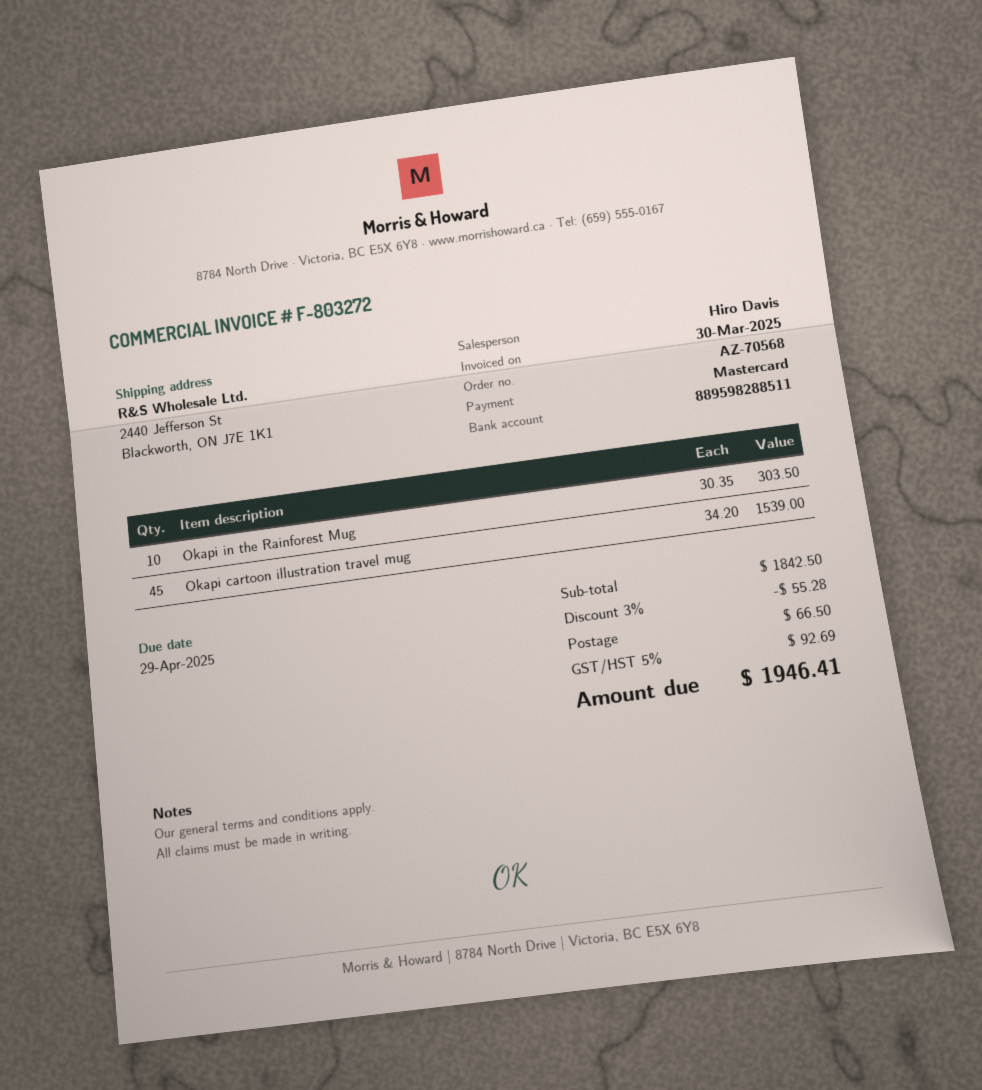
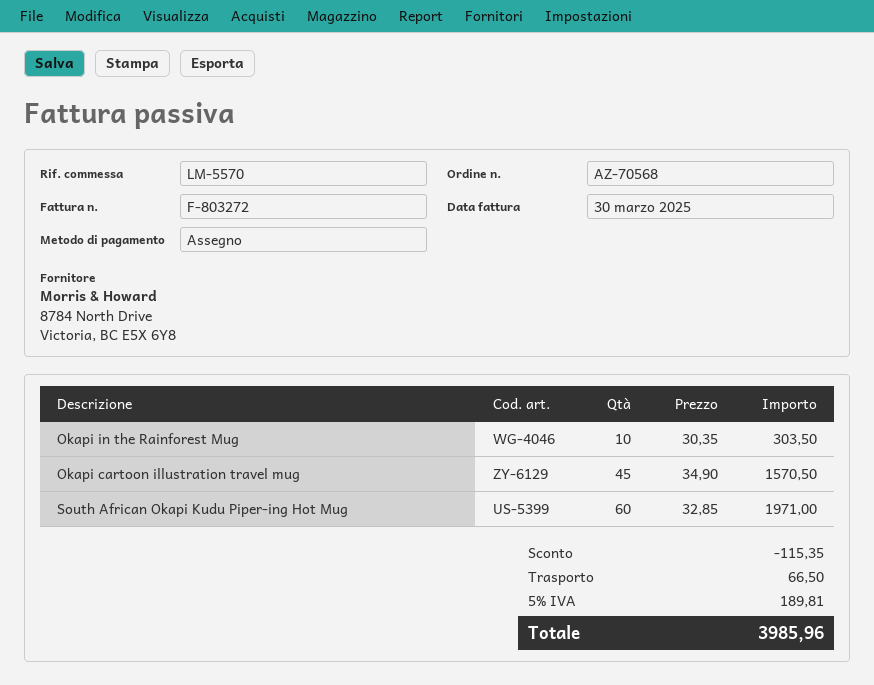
payment method: Mastercard -> cheque
Okapi cartoon illustration travel mug: 45 x 34.20 = 1539.00 -> 45 x 34.90 = 1570.50
South African Okapi Kudu Piper-ing Hot Mug: none -> 60 x 32.85 = 1971.00
discount: 55.28 -> 115.35
tax: 5% = 92.69 -> 5% = 189.81
total: 1946.41 -> 3985.96

